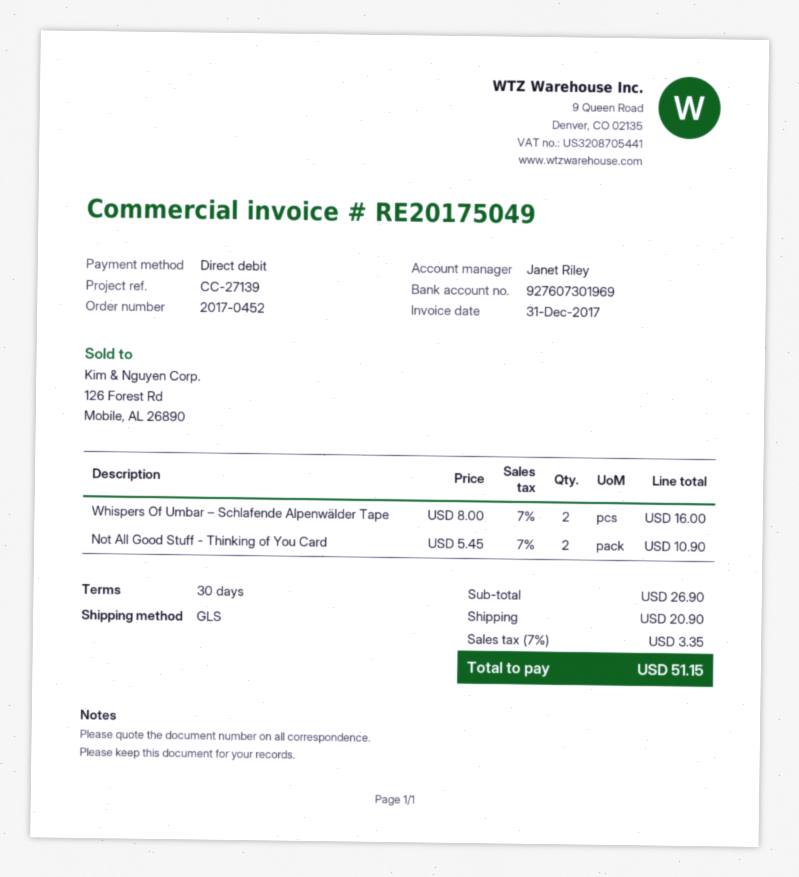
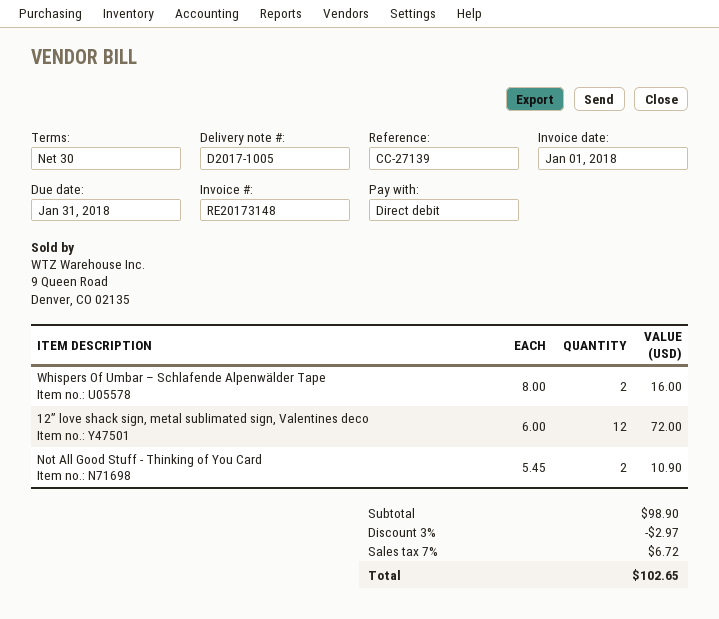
invoice number: RE20175049 -> RE20173148
invoice date: 2017-12-31 -> 2018-01-01
12” love shack sign, metal sublimated sign, Valentines deco: none -> 12 x 6.00 = 72.00
subtotal: 26.90 -> 98.90
discount: none -> 3% = 2.97
shipping: 20.90 -> none
tax: 7% = 3.35 -> 7% = 6.72
total: 51.15 -> 102.65

